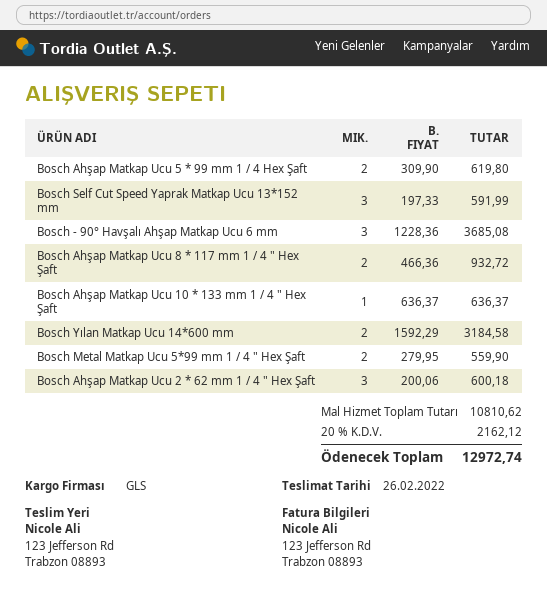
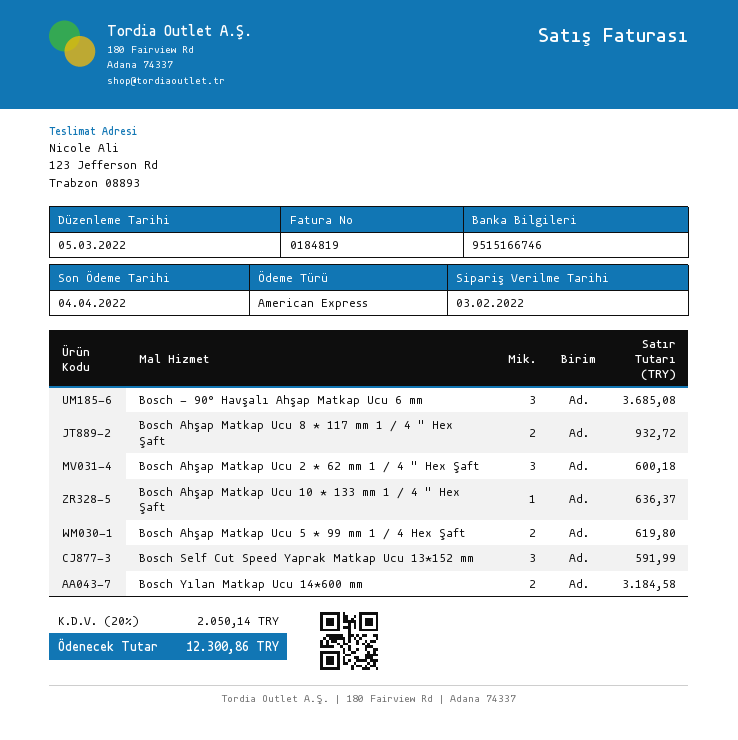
Bosch Metal Matkap Ucu 5*99 mm 1 / 4 " Hex Şaft: 2 for 559.90 -> none
tax: 20% = 2162.12 -> 20% = 2050.14
total: 12972.74 -> 12300.86

